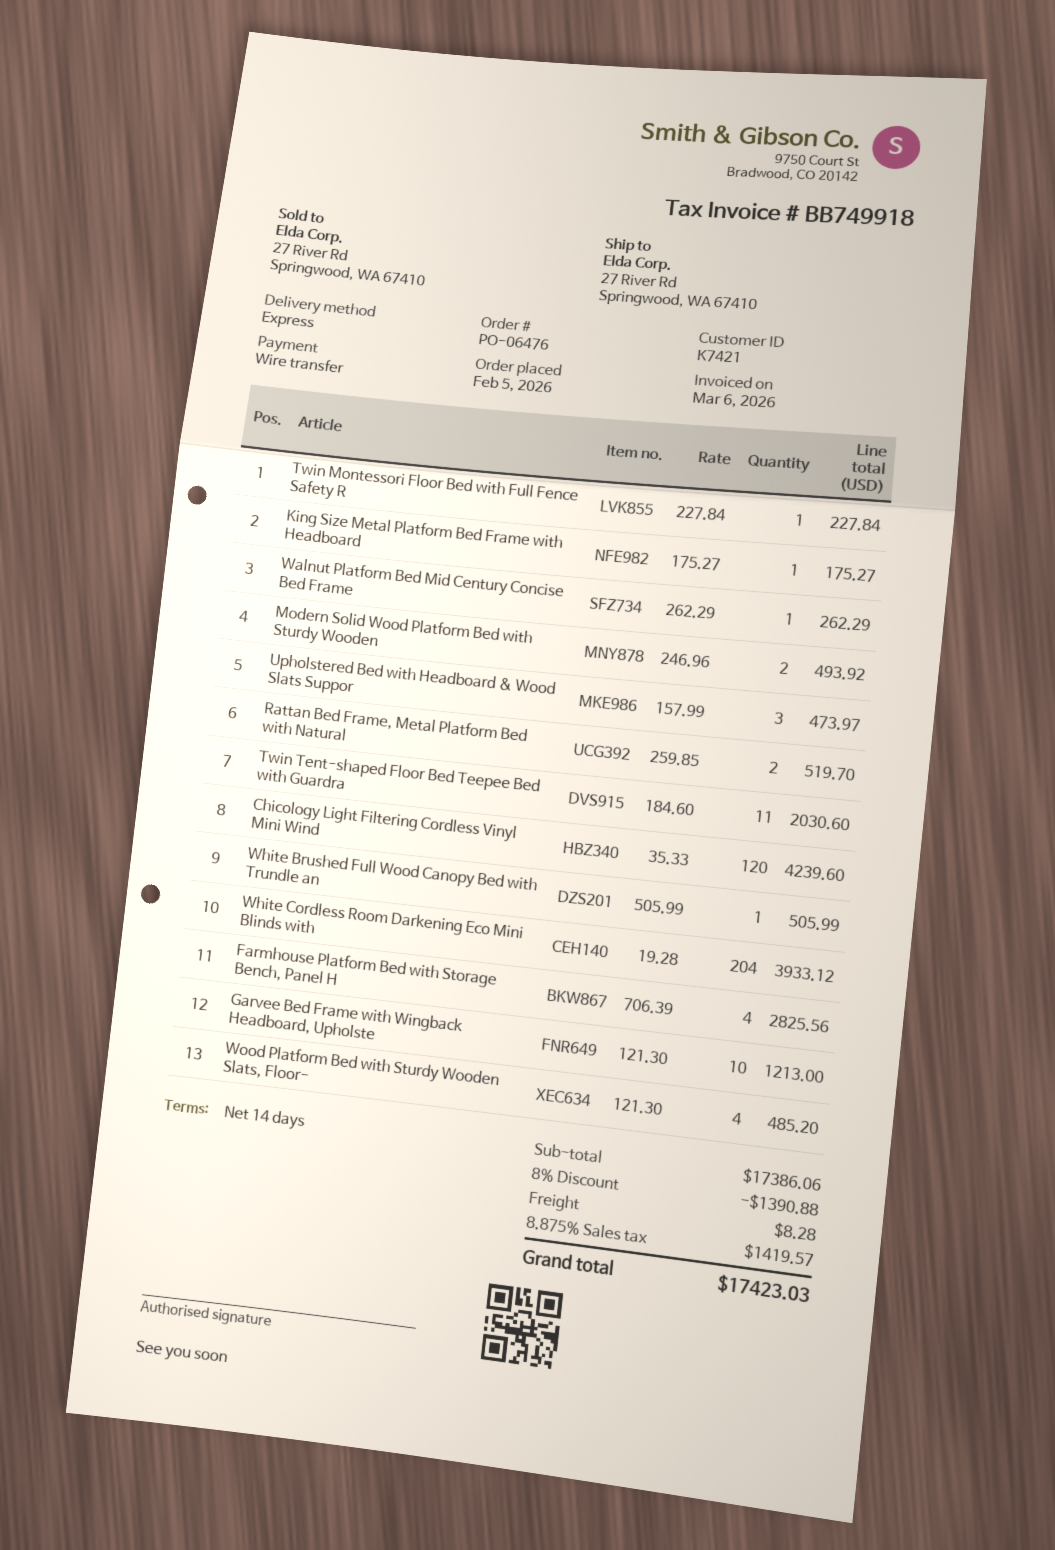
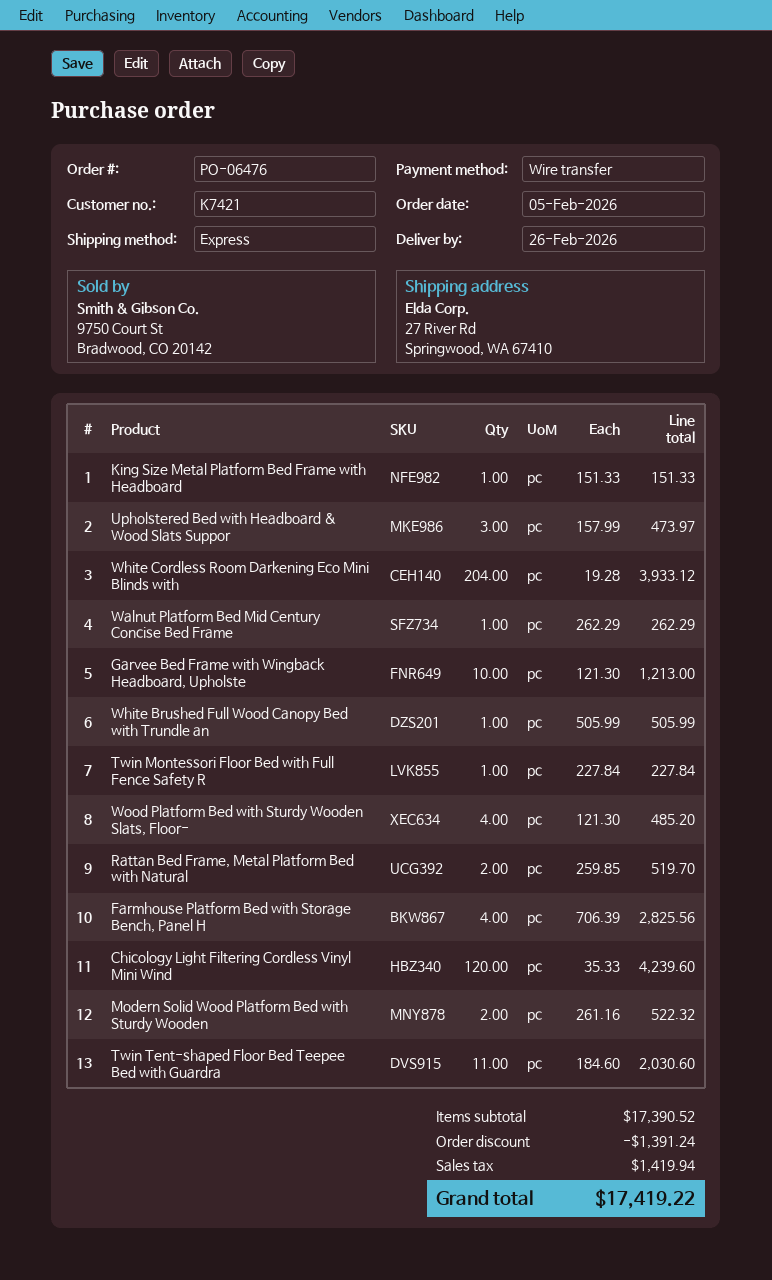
King Size Metal Platform Bed Frame with Headboard: 1 x 175.27 = 175.27 -> 1 x 151.33 = 151.33
Modern Solid Wood Platform Bed with Sturdy Wooden: 2 x 246.96 = 493.92 -> 2 x 261.16 = 522.32
subtotal: 17386.06 -> 17390.52
discount: 1390.88 -> 1391.24
shipping: 8.28 -> none
tax: 1419.57 -> 1419.94
total: 17423.03 -> 17419.22

